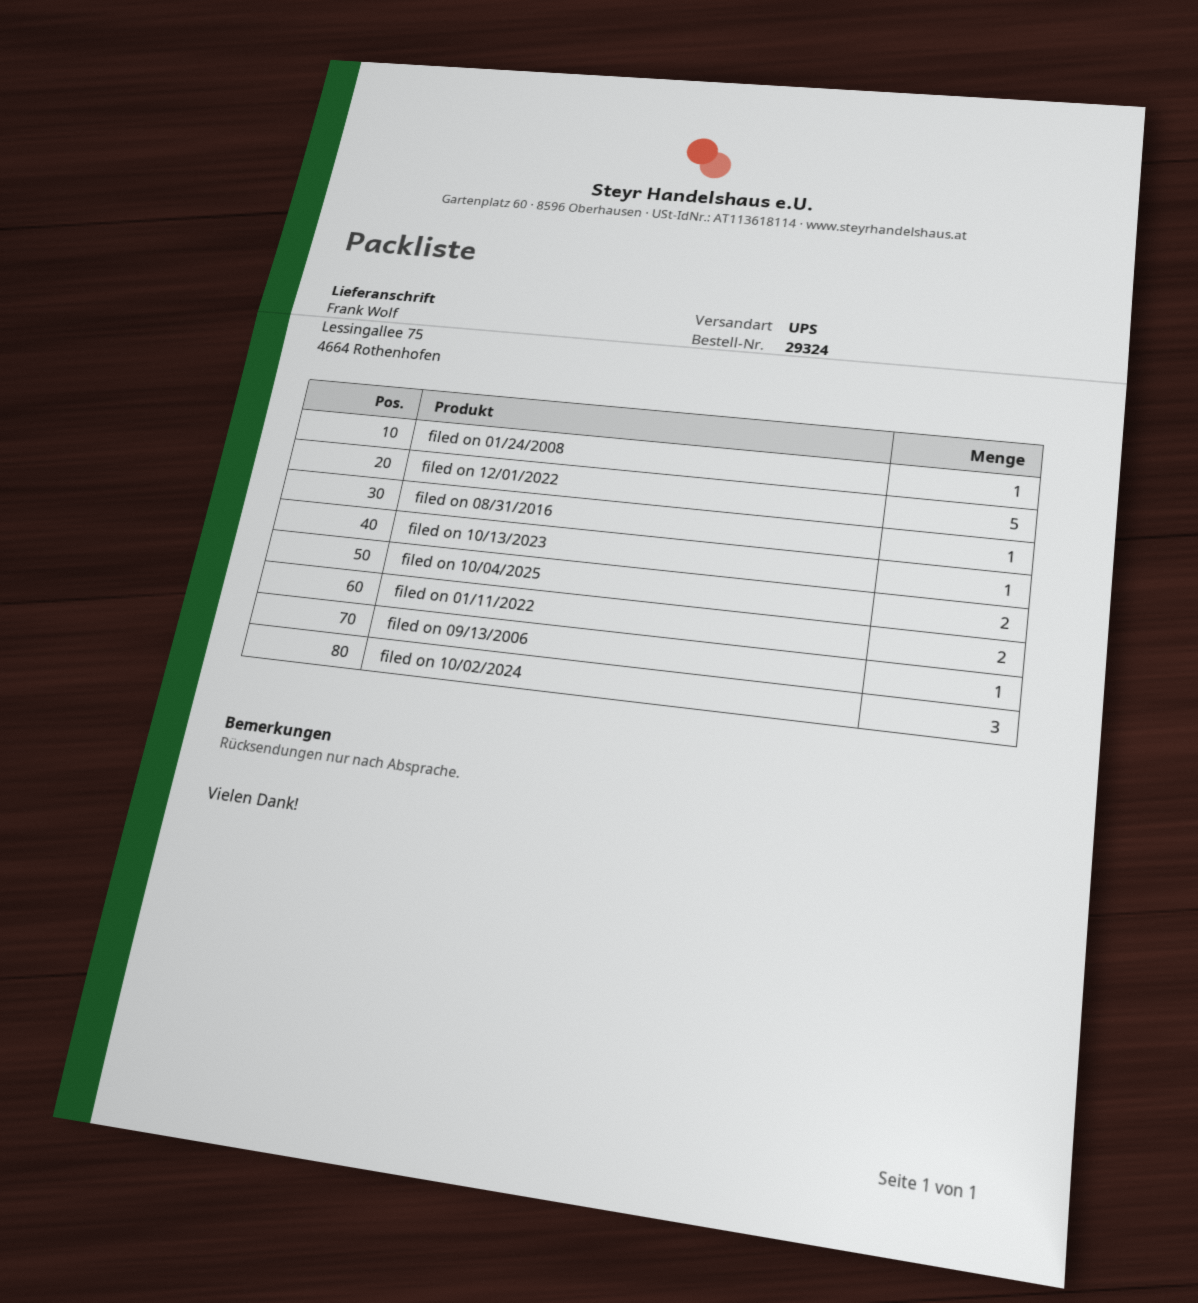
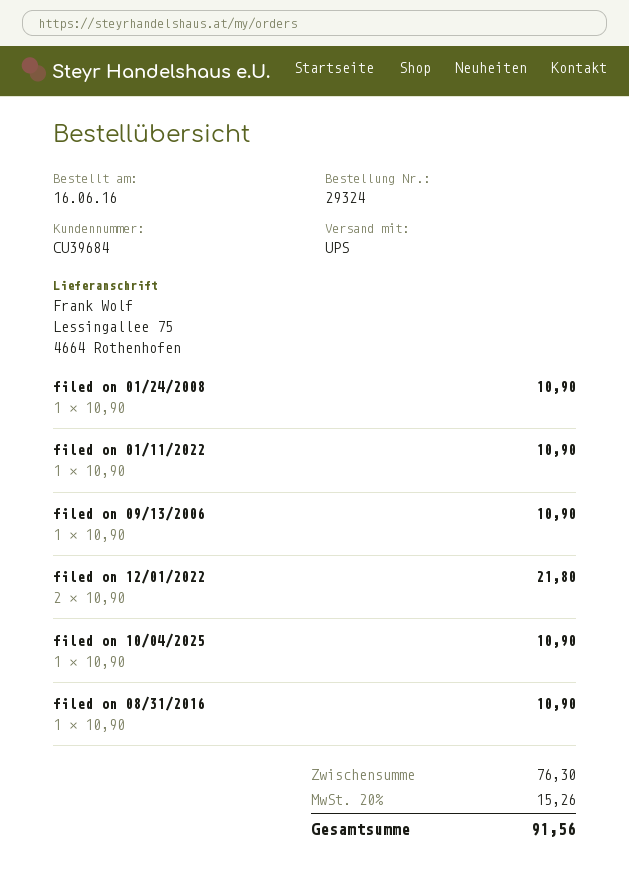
filed on 12/01/2022: 5 -> 2
filed on 10/13/2023: 1 -> none
filed on 10/04/2025: 2 -> 1
filed on 01/11/2022: 2 -> 1
filed on 10/02/2024: 3 -> none

